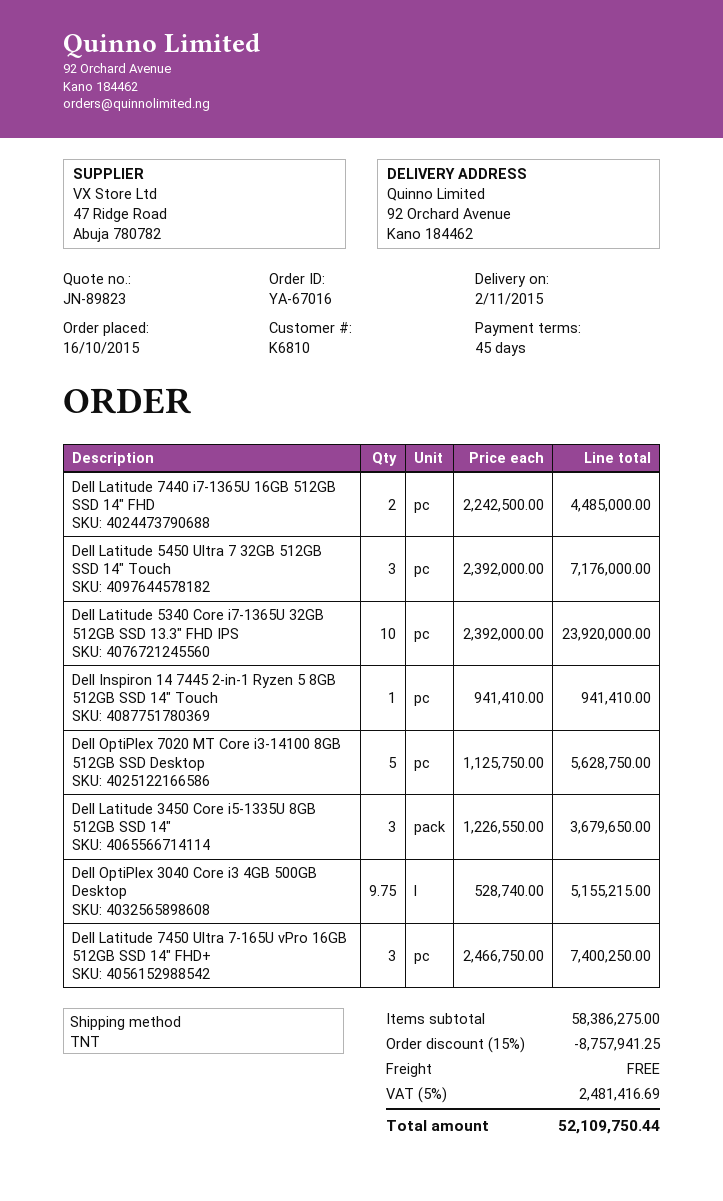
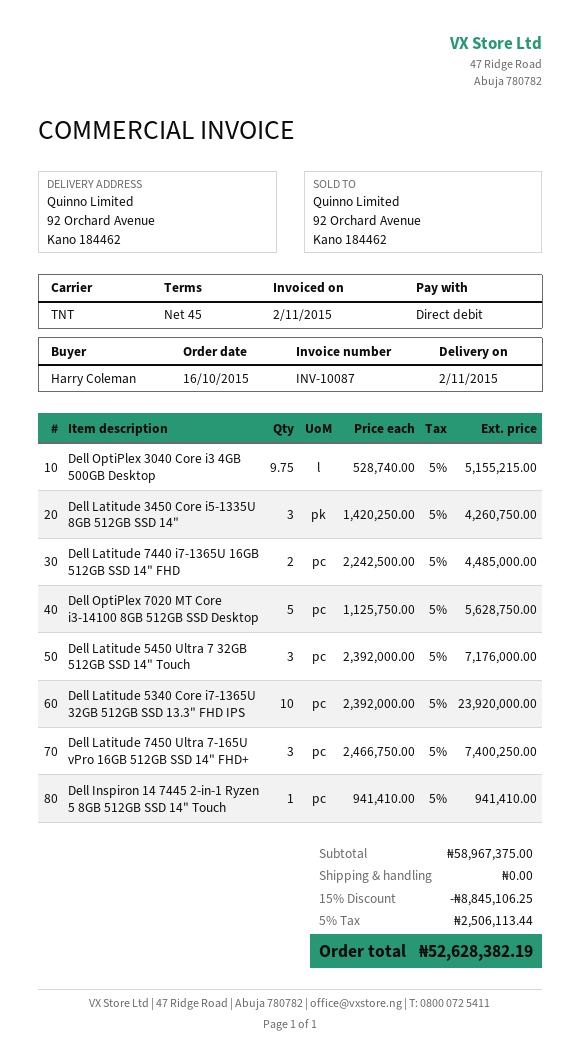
Dell Latitude 3450 Core i5-1335U 8GB 512GB SSD 14": 3 x 1226550.00 = 3679650.00 -> 3 x 1420250.00 = 4260750.00
subtotal: 58386275.00 -> 58967375.00
discount: 15% = 8757941.25 -> 15% = 8845106.25
tax: 5% = 2481416.69 -> 5% = 2506113.44
total: 52109750.44 -> 52628382.19

